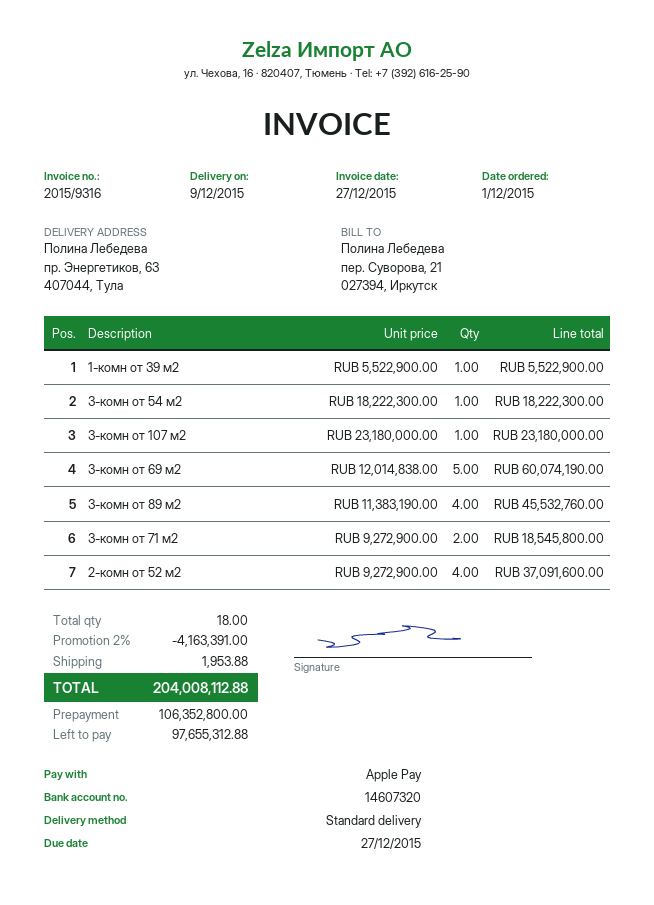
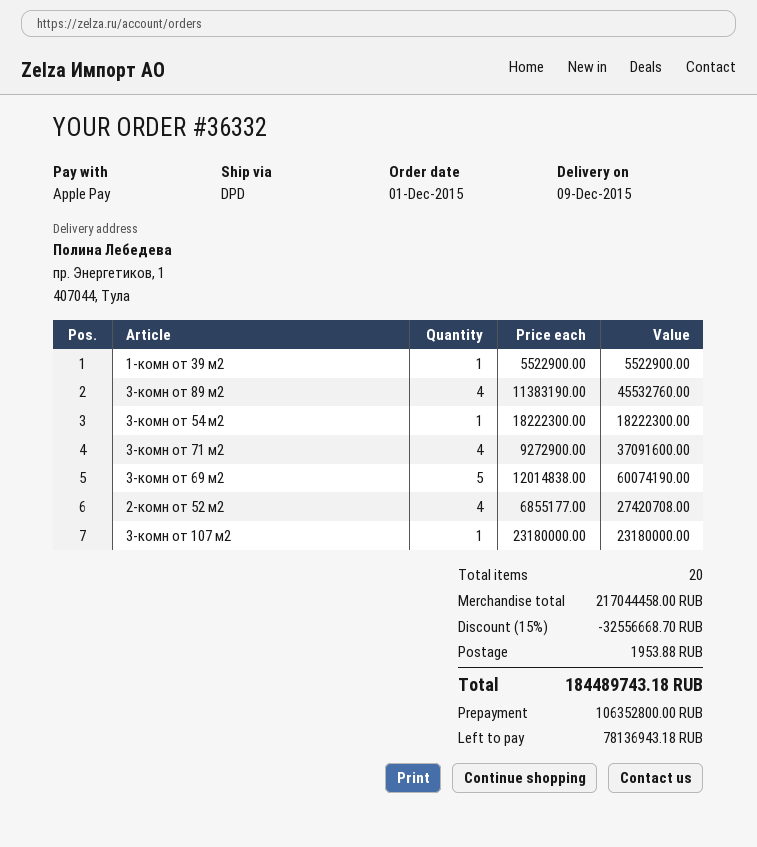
shipping method: standard -> DPD
ship to: пр. Энергетиков, 63, 407044, Тула -> пр. Энергетиков, 1, 407044, Тула
3-комн от 71 м2: 2 x 9272900.00 = 18545800.00 -> 4 x 9272900.00 = 37091600.00
2-комн от 52 м2: 4 x 9272900.00 = 37091600.00 -> 4 x 6855177.00 = 27420708.00
total quantity: 18 -> 20
discount: 2% = 4163391.00 -> 15% = 32556668.70
total: 204008112.88 -> 184489743.18
balance: 97655312.88 -> 78136943.18

